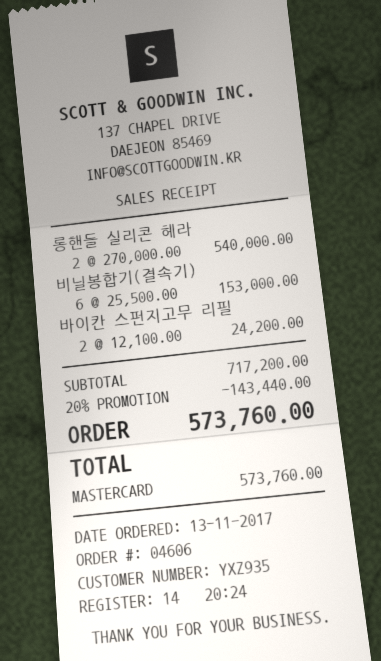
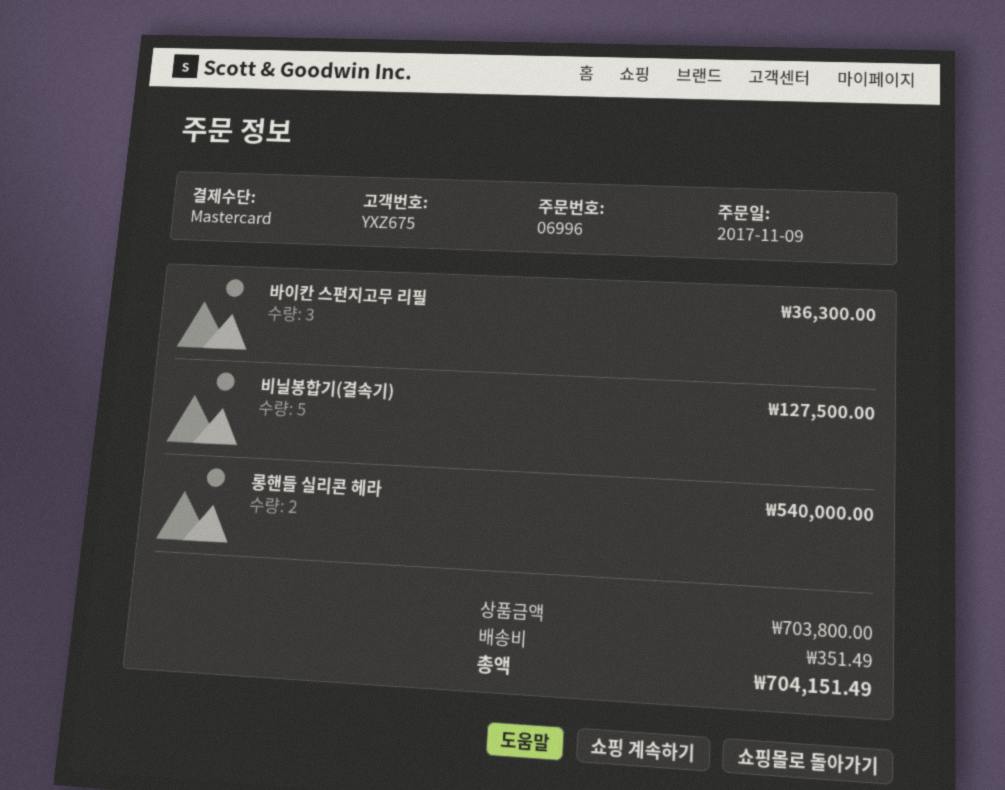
order number: 04606 -> 06996
order date: 2017-11-13 -> 2017-11-09
customer number: YXZ935 -> YXZ675
비닐봉합기(결속기): 6 for 153000.00 -> 5 for 127500.00
바이칸 스펀지고무 리필: 2 for 24200.00 -> 3 for 36300.00
subtotal: 717200.00 -> 703800.00
discount: 20% = 143440.00 -> none
shipping: none -> 351.49
total: 573760.00 -> 704151.49

